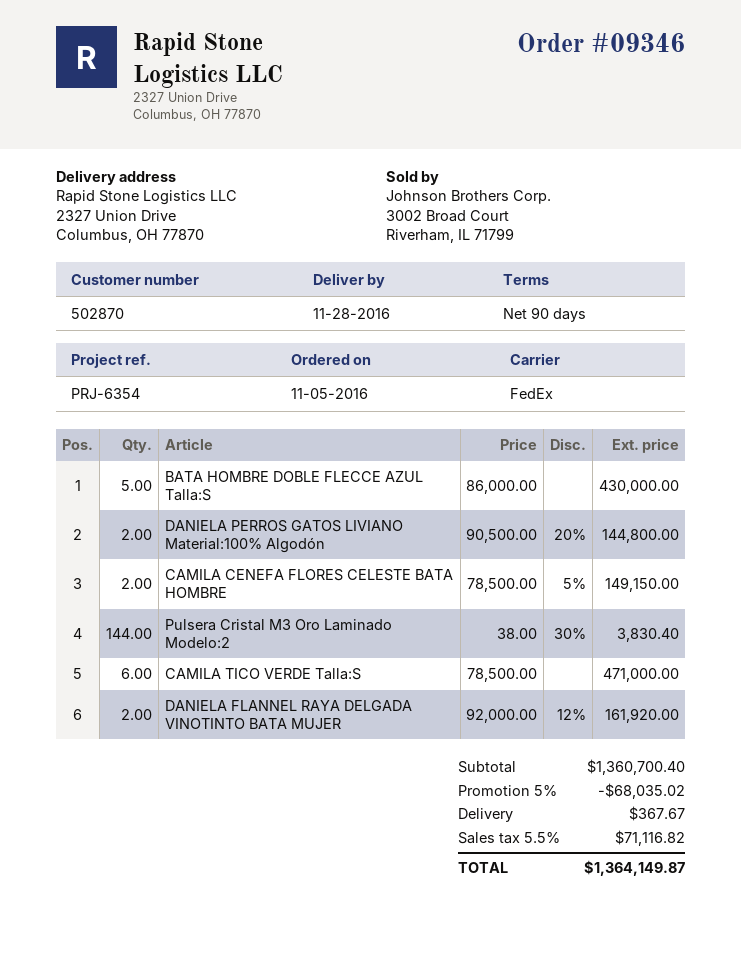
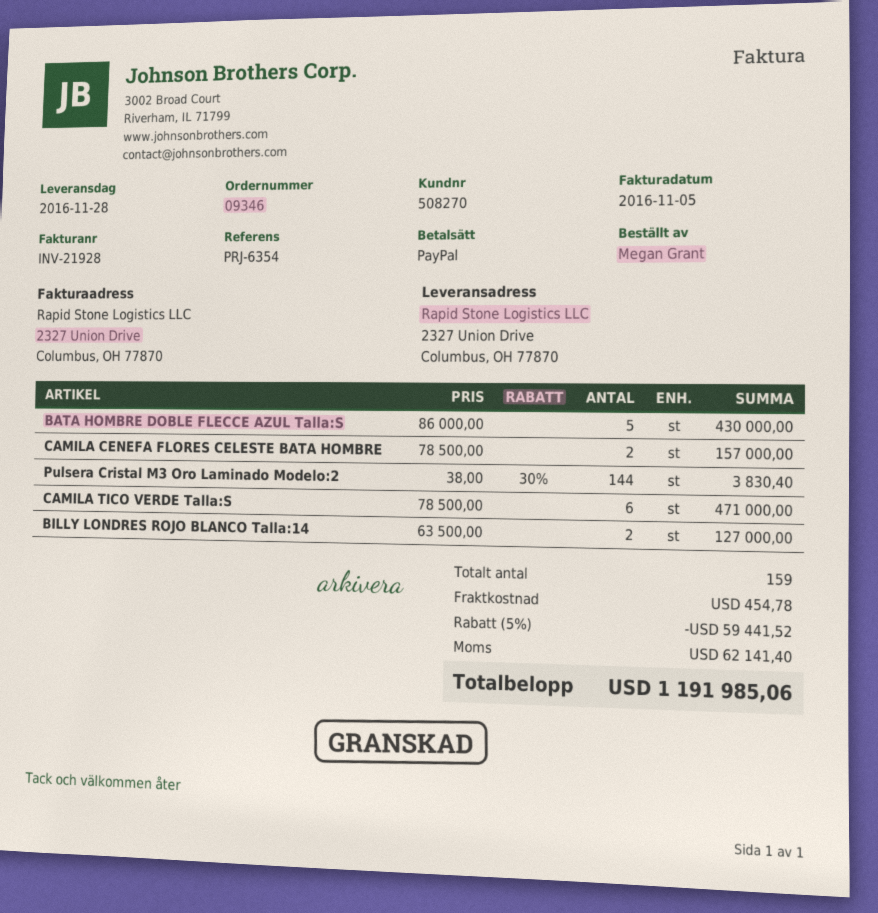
customer number: 502870 -> 508270
DANIELA PERROS GATOS LIVIANO Material:100% Algodón: 2 x 90500.00 - 20% = 144800.00 -> none
CAMILA CENEFA FLORES CELESTE BATA HOMBRE: 2 x 78500.00 - 5% = 149150.00 -> 2 x 78500.00 = 157000.00
DANIELA FLANNEL RAYA DELGADA VINOTINTO BATA MUJER: 2 x 92000.00 - 12% = 161920.00 -> none
BILLY LONDRES ROJO BLANCO Talla:14: none -> 2 x 63500.00 = 127000.00
discount: 5% = 68035.02 -> 5% = 59441.52
shipping: 367.67 -> 454.78
tax: 71116.82 -> 62141.40
total: 1364149.87 -> 1191985.06

